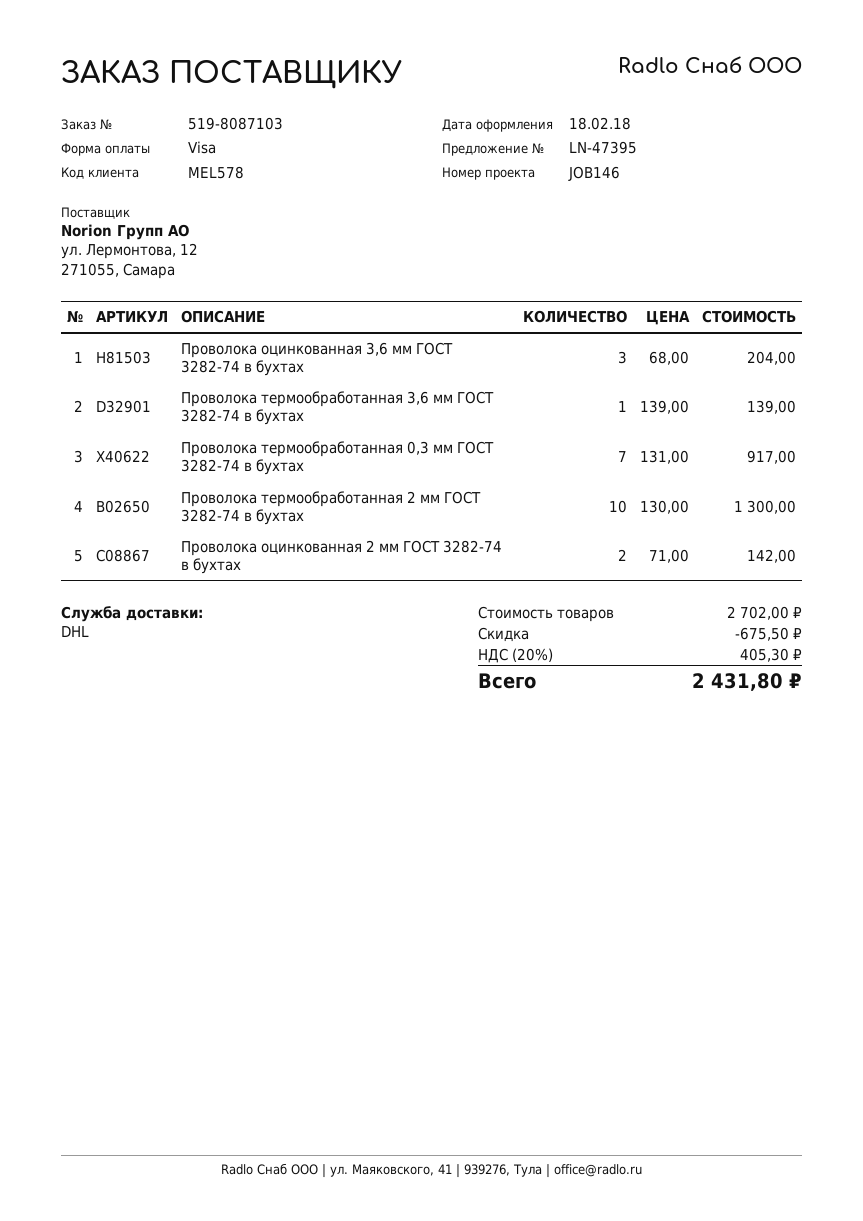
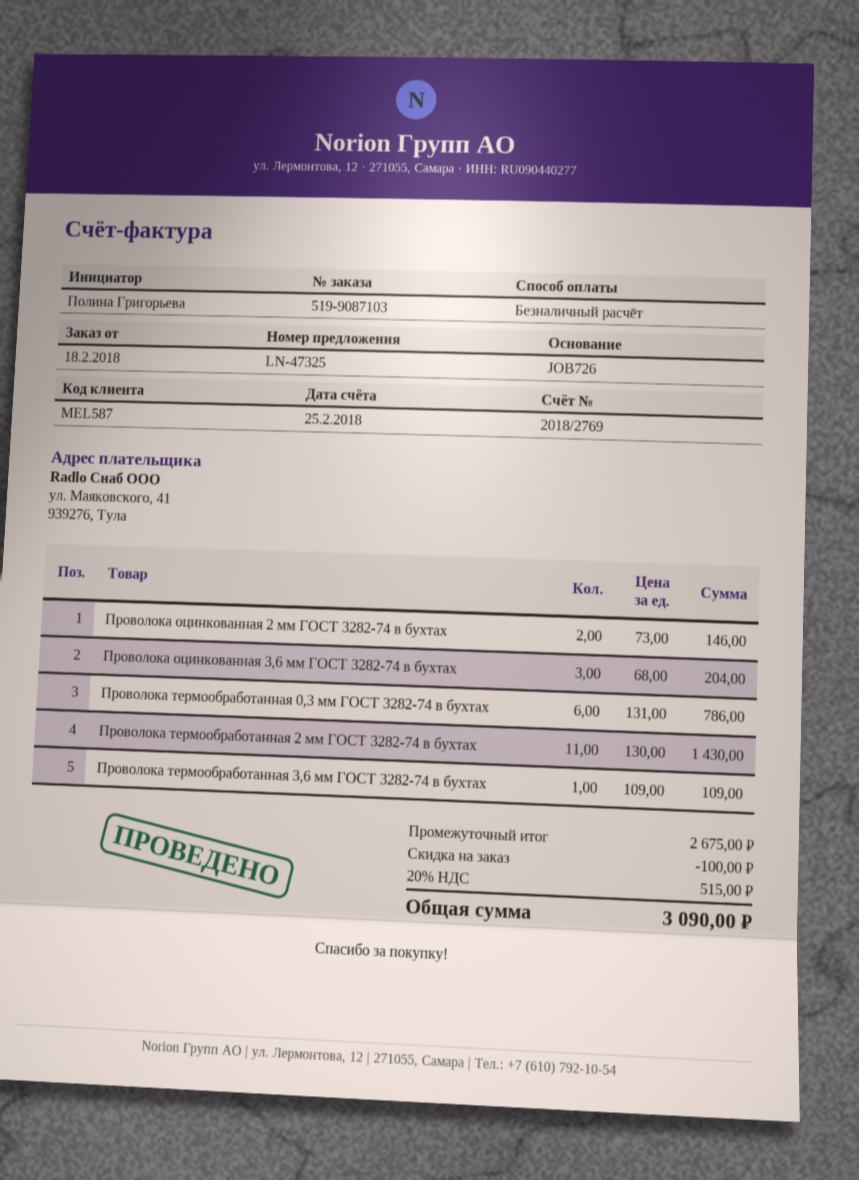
quote number: LN-47395 -> LN-47325
order number: 519-8087103 -> 519-9087103
customer number: MEL578 -> MEL587
reference: JOB146 -> JOB726
payment method: Visa -> bank transfer
Проволока термообработанная 3,6 мм ГОСТ 3282-74 в бухтах: 1 x 139.00 = 139.00 -> 1 x 109.00 = 109.00
Проволока термообработанная 0,3 мм ГОСТ 3282-74 в бухтах: 7 x 131.00 = 917.00 -> 6 x 131.00 = 786.00
Проволока термообработанная 2 мм ГОСТ 3282-74 в бухтах: 10 x 130.00 = 1300.00 -> 11 x 130.00 = 1430.00
Проволока оцинкованная 2 мм ГОСТ 3282-74 в бухтах: 2 x 71.00 = 142.00 -> 2 x 73.00 = 146.00
subtotal: 2702.00 -> 2675.00
discount: 675.50 -> 100.00
tax: 20% = 405.30 -> 20% = 515.00
total: 2431.80 -> 3090.00

